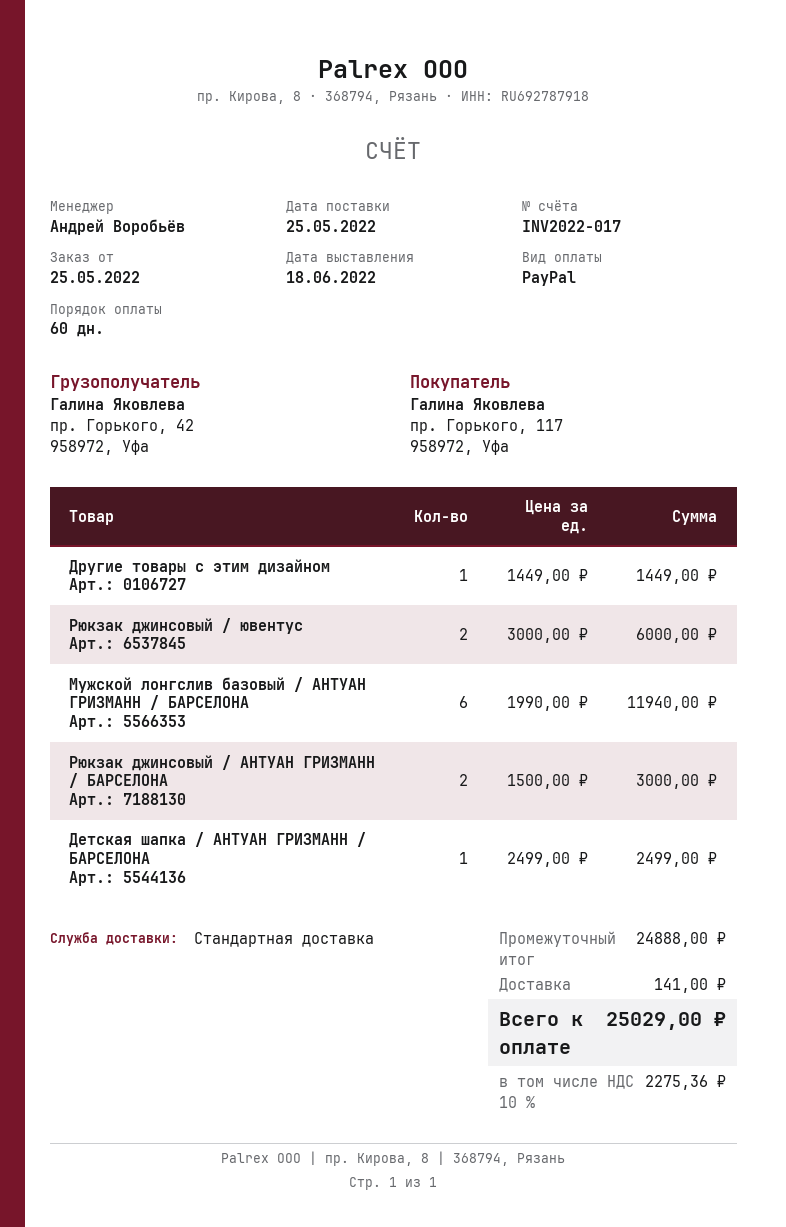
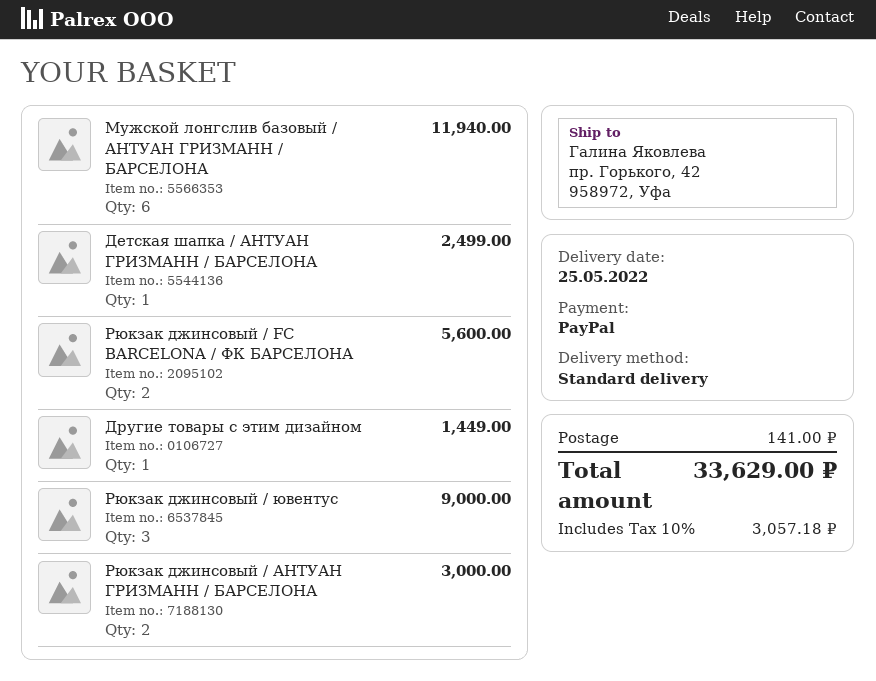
Рюкзак джинсовый / ювентус: 2 for 6000.00 -> 3 for 9000.00
Рюкзак джинсовый / FC BARCELONA / ФК БАРСЕЛОНА: none -> 2 for 5600.00
tax: 10% = 2275.36 -> 10% = 3057.18
total: 25029.00 -> 33629.00

